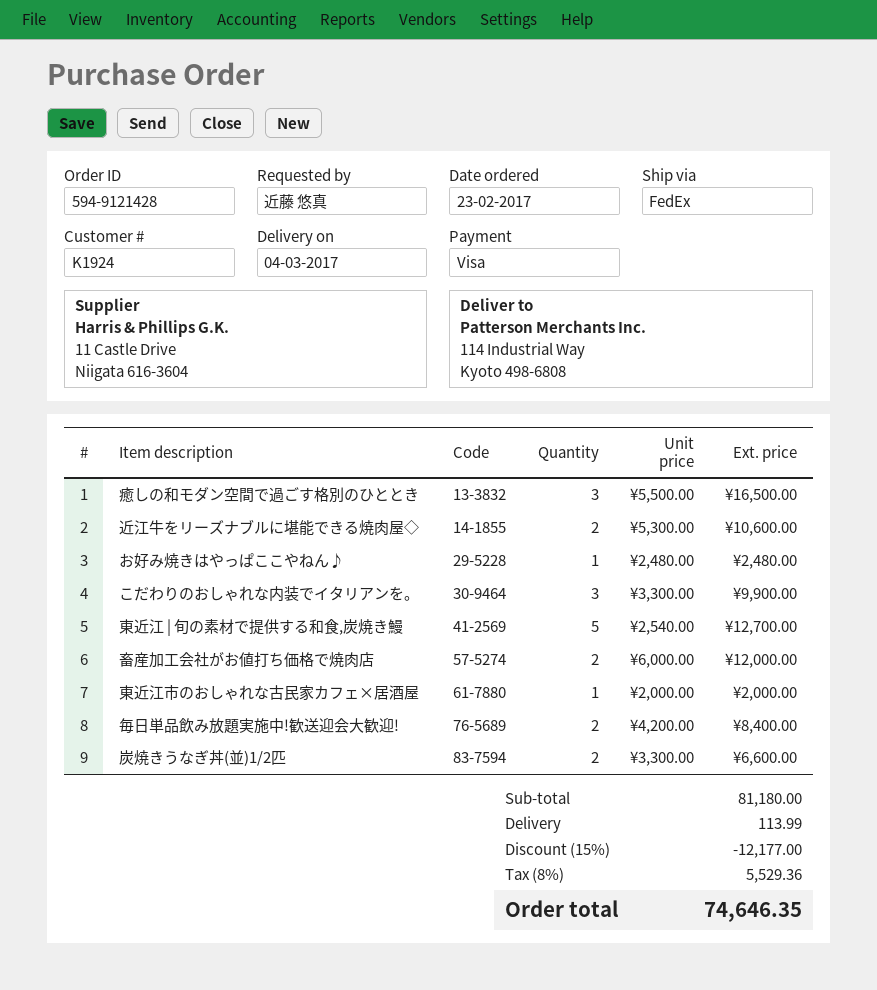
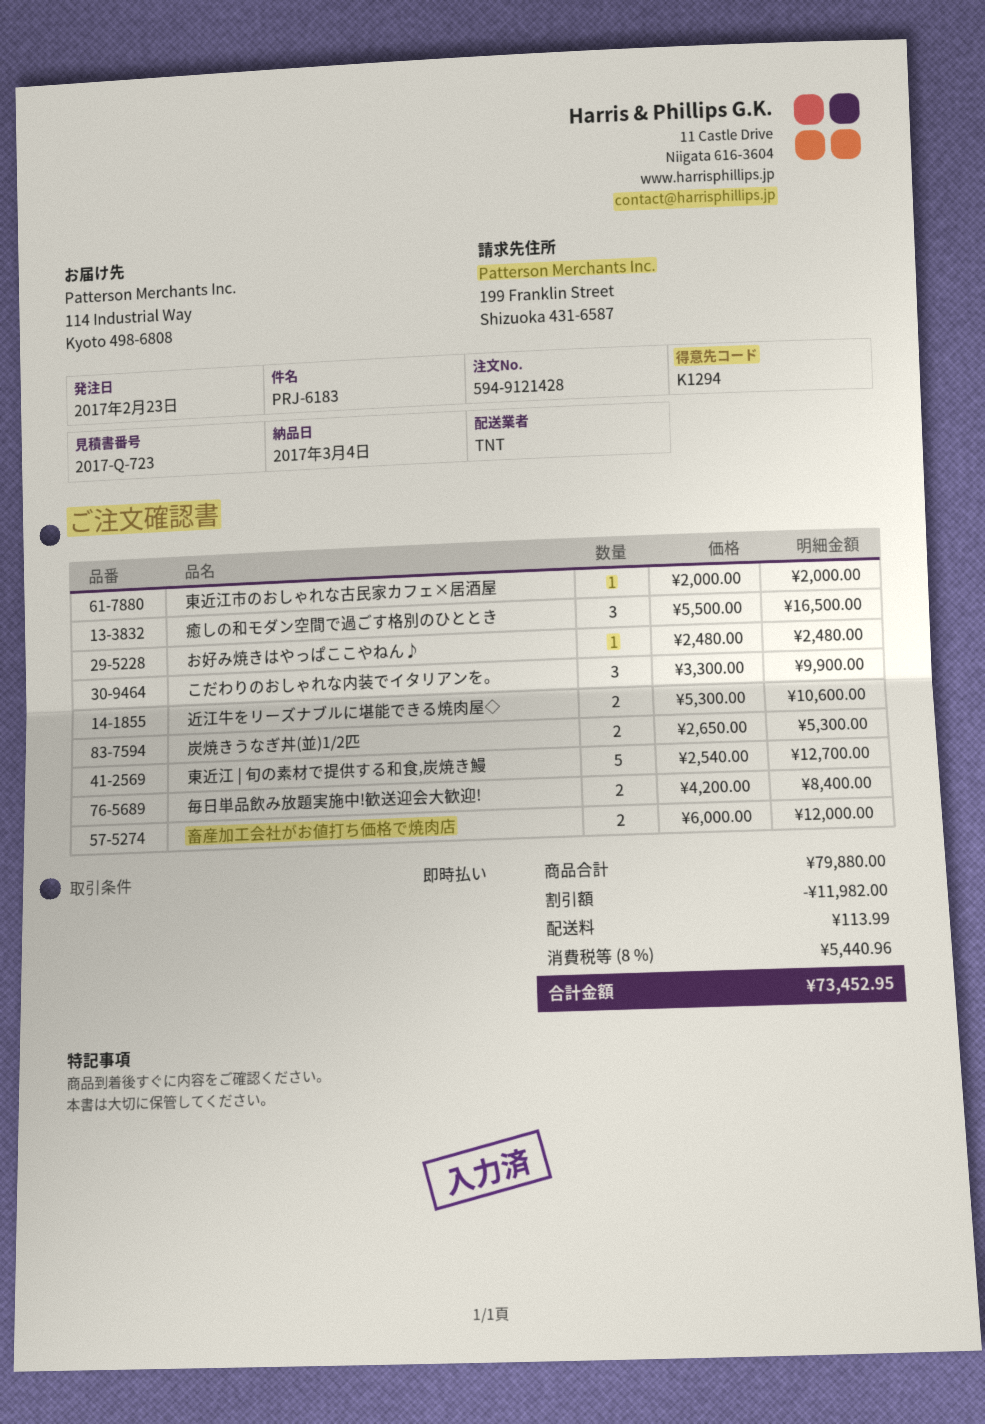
customer number: K1924 -> K1294
shipping method: FedEx -> TNT
炭焼きうなぎ丼(並)1/2匹: 2 x 3300.00 = 6600.00 -> 2 x 2650.00 = 5300.00
subtotal: 81180.00 -> 79880.00
discount: 12177.00 -> 11982.00
tax: 8% = 5529.36 -> 8% = 5440.96
total: 74646.35 -> 73452.95

